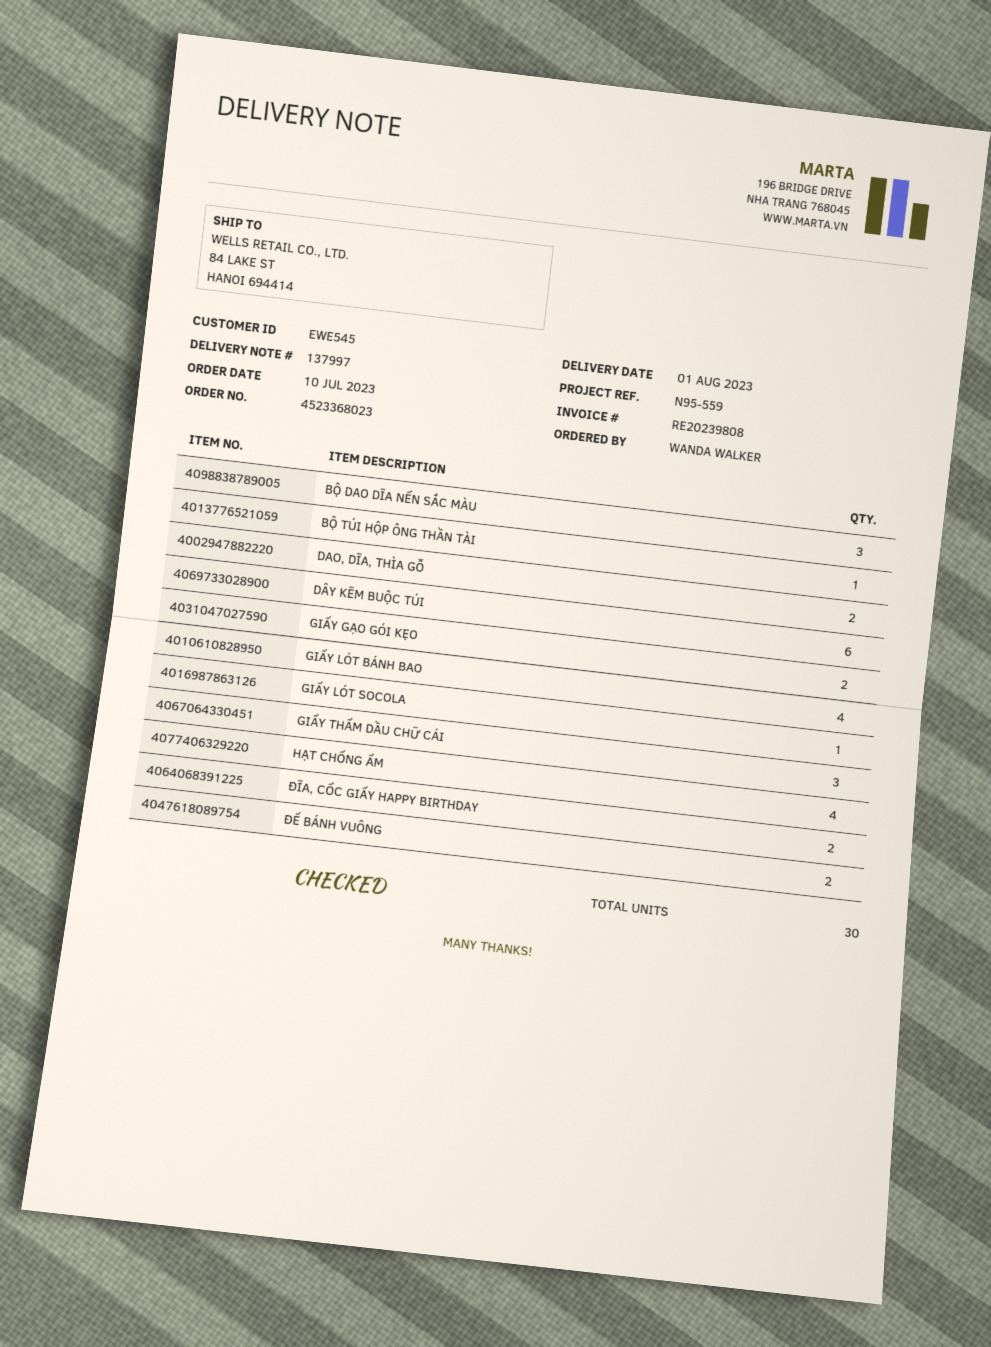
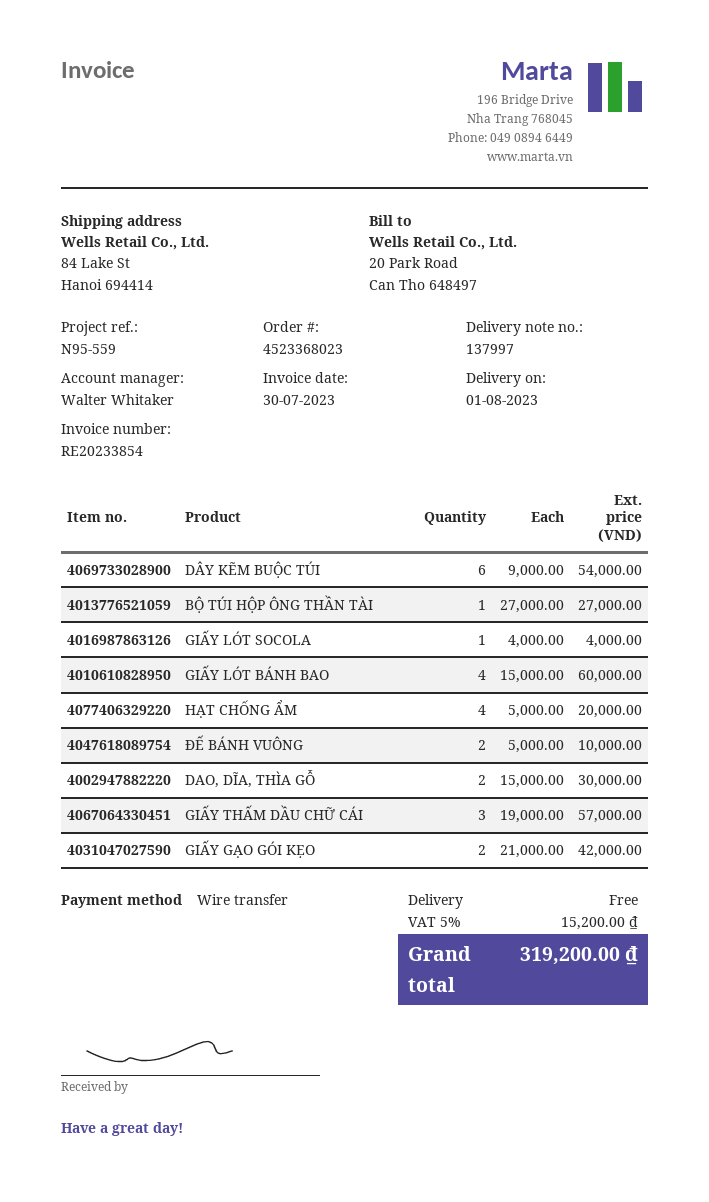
invoice number: RE20239808 -> RE20233854
BỘ DAO DĨA NẾN SẮC MÀU: 3 -> none
ĐĨA, CỐC GIẤY HAPPY BIRTHDAY: 2 -> none

